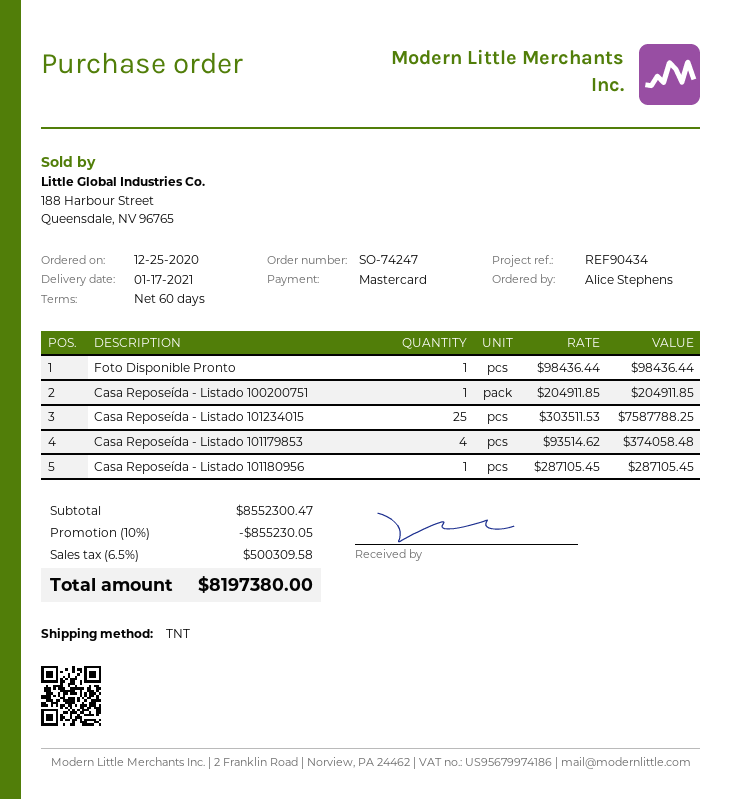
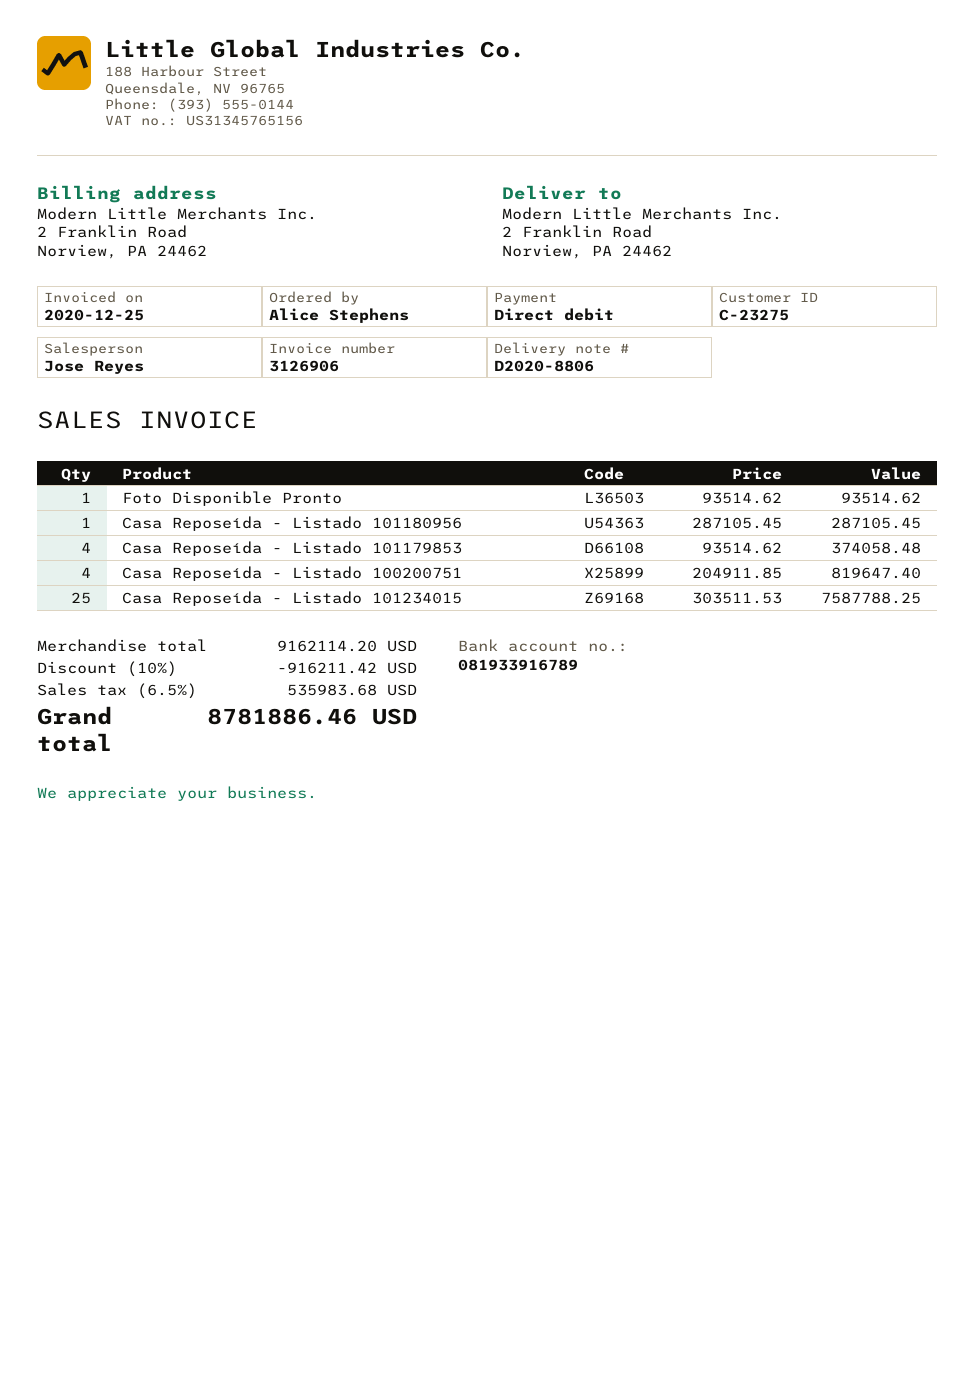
payment method: Mastercard -> direct debit
Foto Disponible Pronto: 1 x 98436.44 = 98436.44 -> 1 x 93514.62 = 93514.62
Casa Reposeída - Listado 100200751: 1 x 204911.85 = 204911.85 -> 4 x 204911.85 = 819647.40
subtotal: 8552300.47 -> 9162114.20
discount: 10% = 855230.05 -> 10% = 916211.42
tax: 6.5% = 500309.58 -> 6.5% = 535983.68
total: 8197380.00 -> 8781886.46

